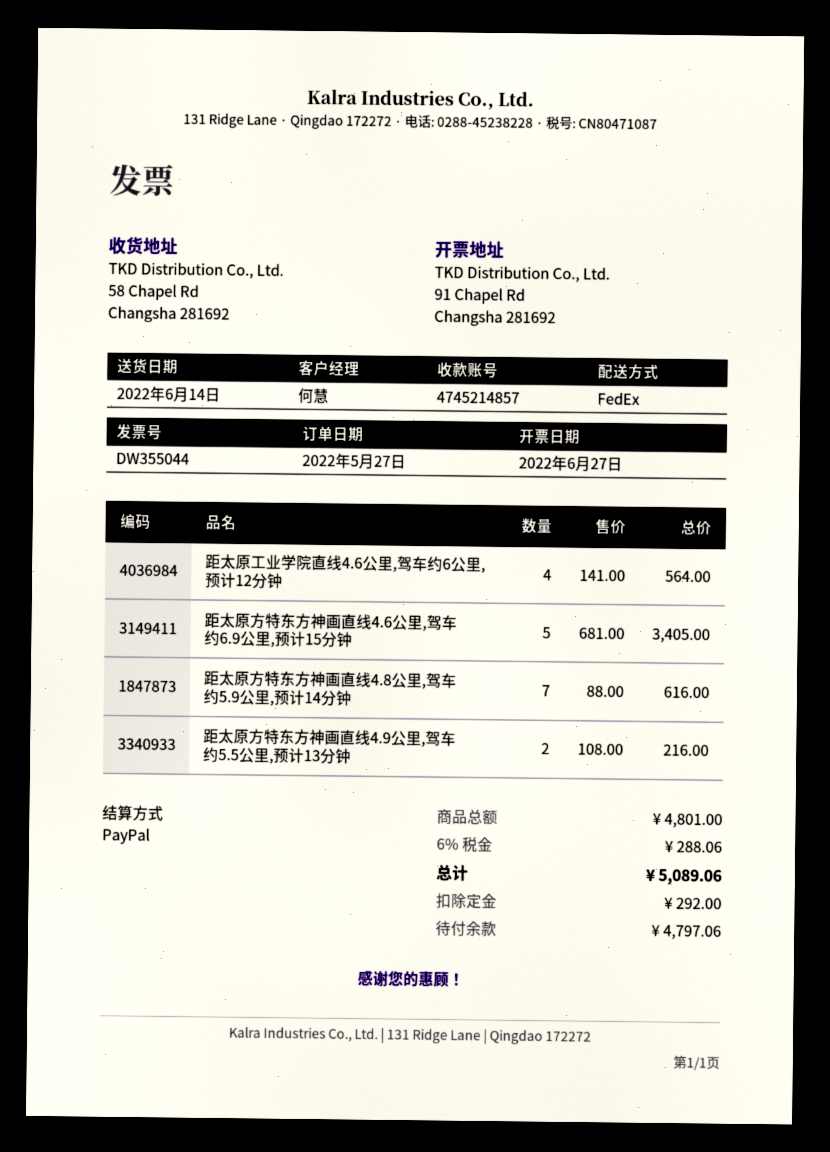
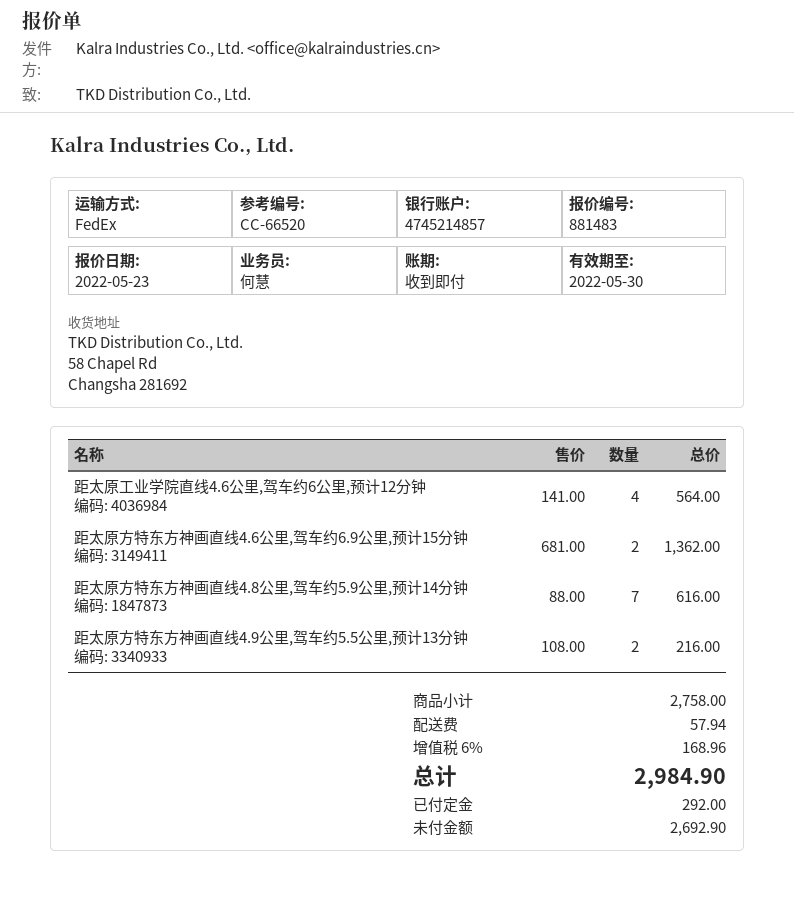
距太原方特东方神画直线4.6公里,驾车约6.9公里,预计15分钟: 5 x 681.00 = 3405.00 -> 2 x 681.00 = 1362.00
subtotal: 4801.00 -> 2758.00
shipping: none -> 57.94
tax: 6% = 288.06 -> 6% = 168.96
total: 5089.06 -> 2984.90
balance: 4797.06 -> 2692.90

